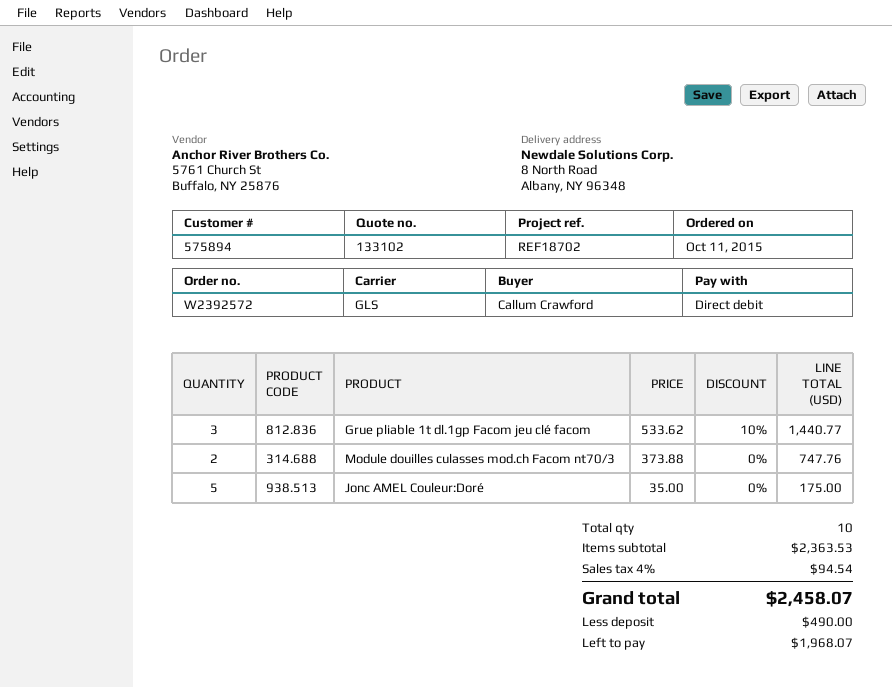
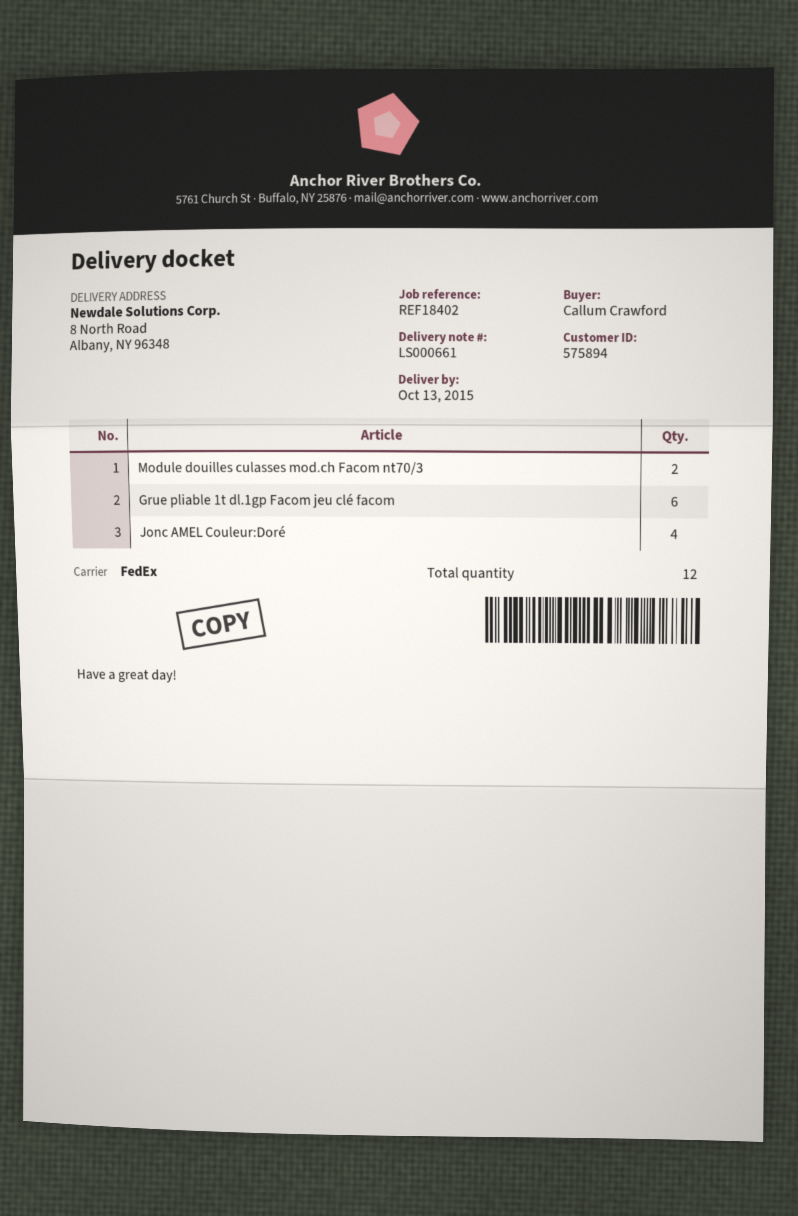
reference: REF18702 -> REF18402
shipping method: GLS -> FedEx
Grue pliable 1t dl.1gp Facom jeu clé facom: 3 -> 6
Jonc AMEL Couleur:Doré: 5 -> 4
total quantity: 10 -> 12

